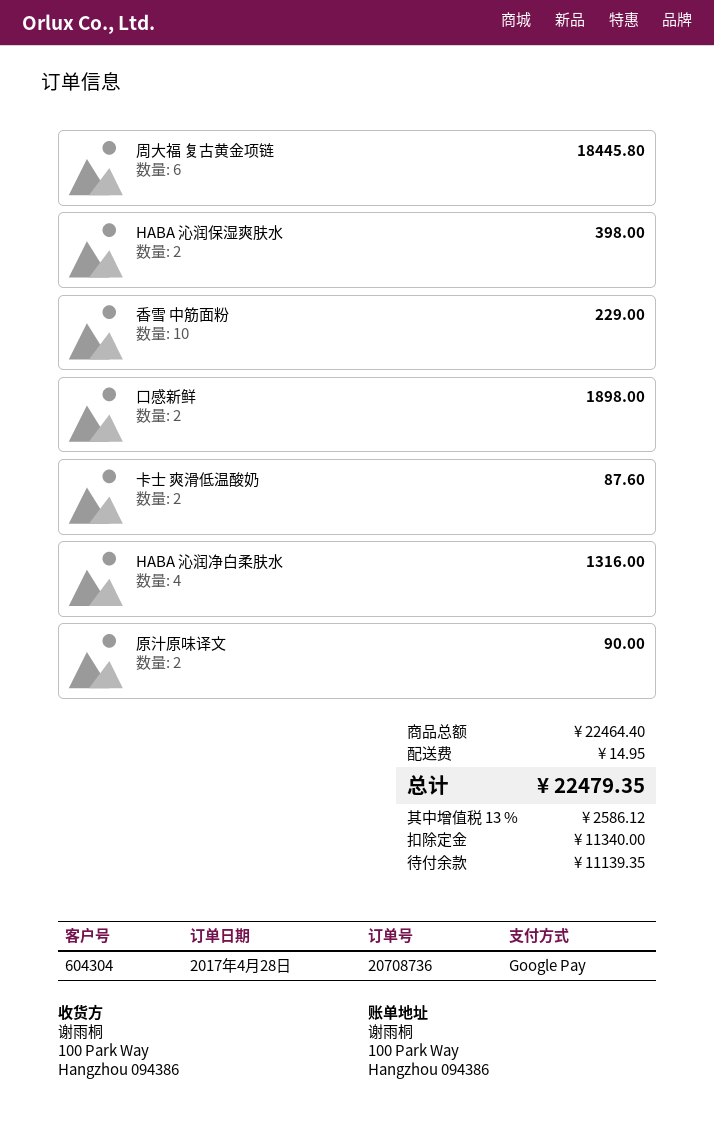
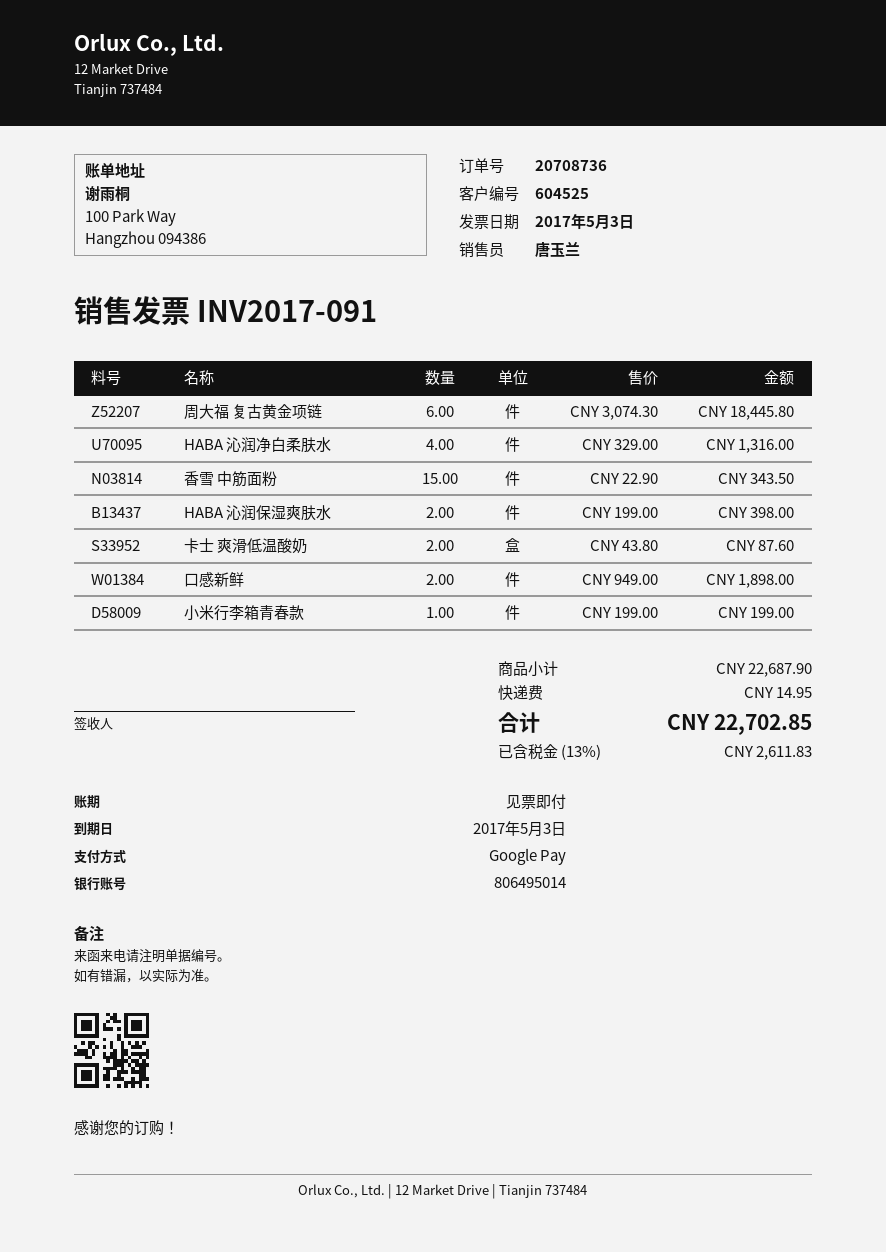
customer number: 604304 -> 604525
香雪 中筋面粉: 10 for 229.00 -> 15 for 343.50
原汁原味译文: 2 for 90.00 -> none
小米行李箱青春款: none -> 1 for 199.00
subtotal: 22464.40 -> 22687.90
tax: 13% = 2586.12 -> 13% = 2611.83
total: 22479.35 -> 22702.85

